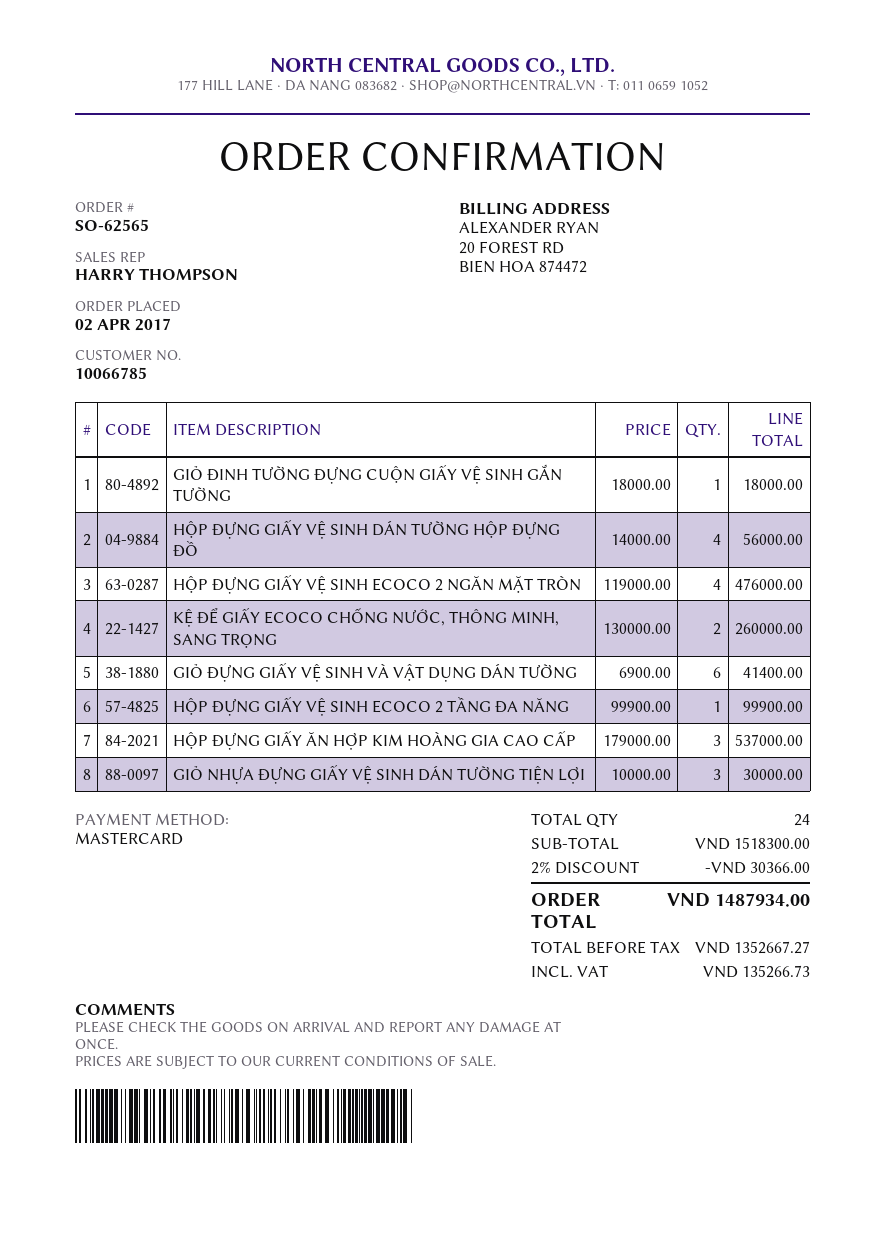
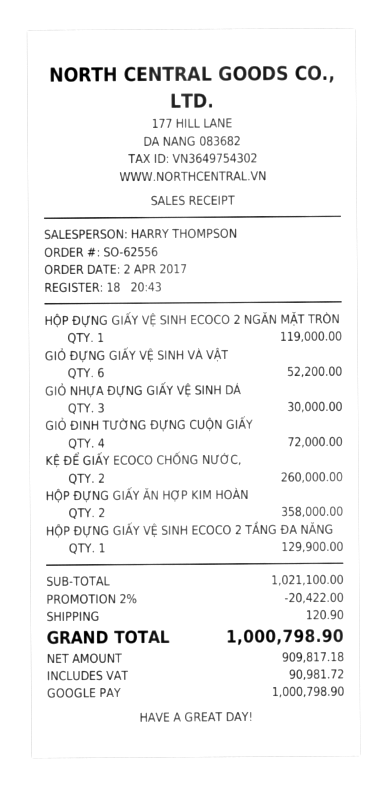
order number: SO-62565 -> SO-62556
payment method: Mastercard -> Google Pay
GIỎ ĐINH TƯỜNG ĐỰNG CUỘN GIẤY VỆ SINH GẮN TƯỜNG: 1 for 18000.00 -> 4 for 72000.00
HỘP ĐỰNG GIẤY VỆ SINH DÁN TƯỜNG HỘP ĐỰNG ĐỒ: 4 for 56000.00 -> none
HỘP ĐỰNG GIẤY VỆ SINH ECOCO 2 NGĂN MẶT TRÒN: 4 for 476000.00 -> 1 for 119000.00
GIỎ ĐỰNG GIẤY VỆ SINH VÀ VẬT DỤNG DÁN TƯỜNG: 6 for 41400.00 -> 6 for 52200.00
HỘP ĐỰNG GIẤY VỆ SINH ECOCO 2 TẦNG ĐA NĂNG: 1 for 99900.00 -> 1 for 129900.00
HỘP ĐỰNG GIẤY ĂN HỢP KIM HOÀNG GIA CAO CẤP: 3 for 537000.00 -> 2 for 358000.00
subtotal: 1518300.00 -> 1021100.00
discount: 2% = 30366.00 -> 2% = 20422.00
shipping: none -> 120.90
net: 1352667.27 -> 909817.18
tax: 135266.73 -> 90981.72
total: 1487934.00 -> 1000798.90

